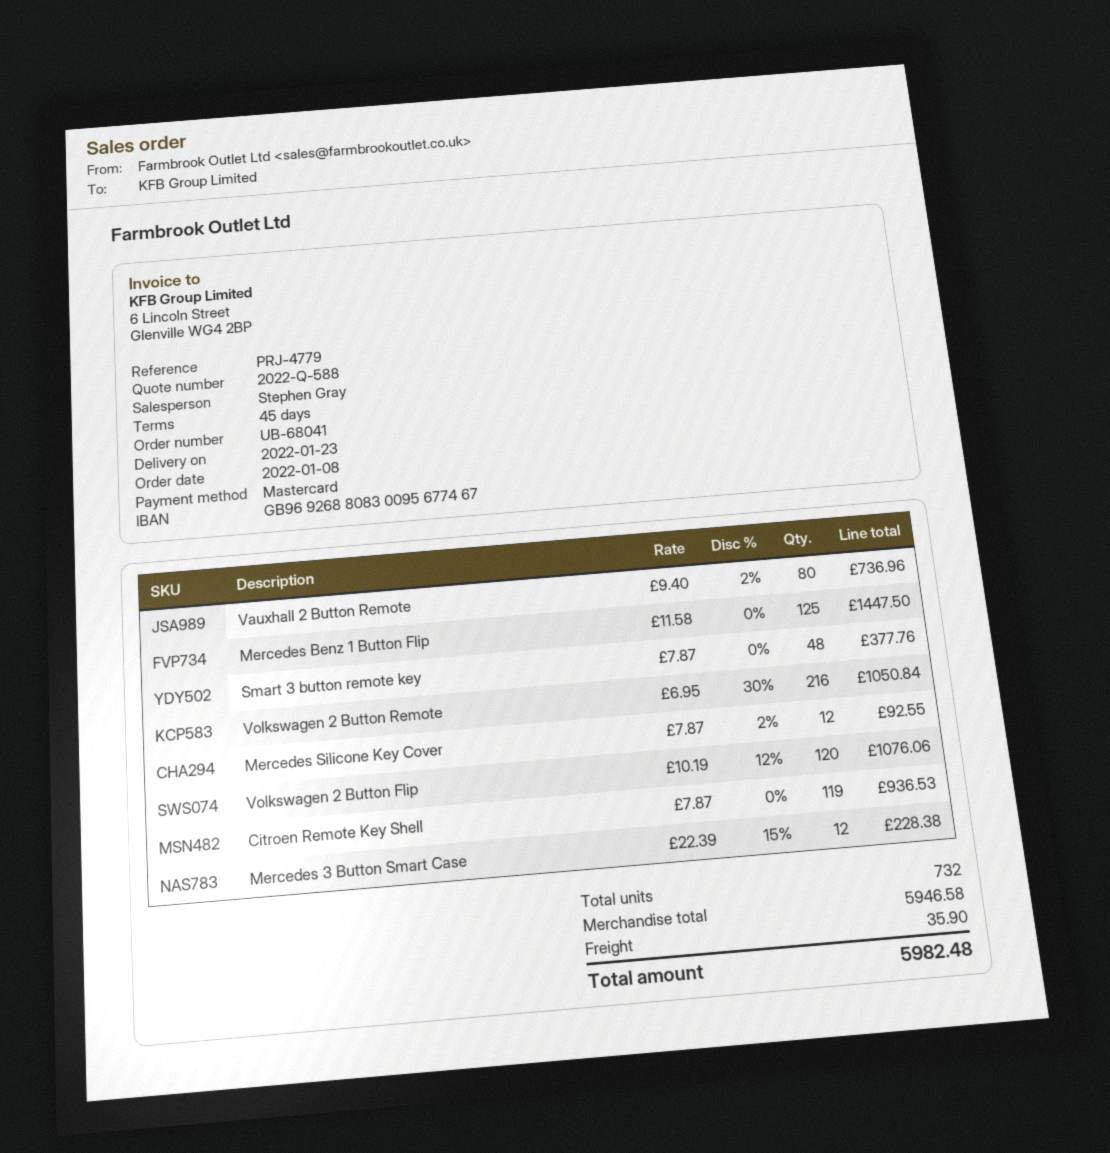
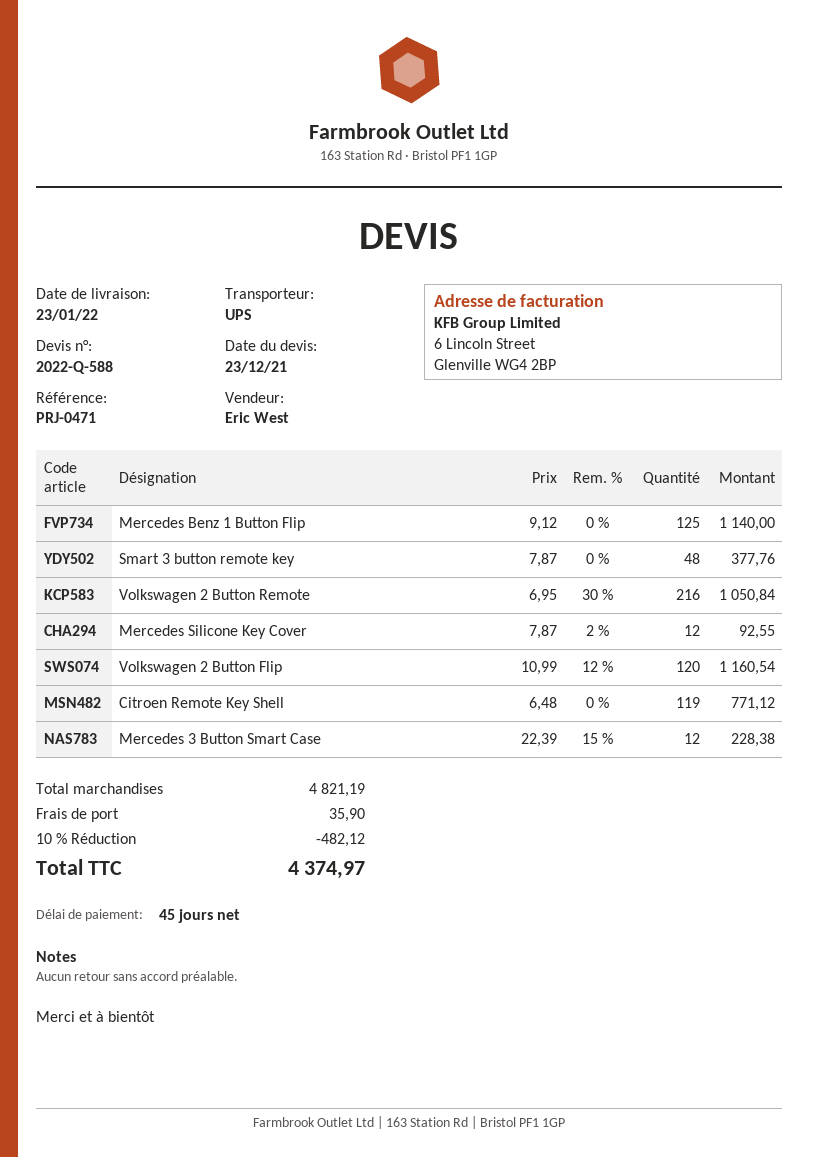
reference: PRJ-4779 -> PRJ-0471
sales rep: Stephen Gray -> Eric West
Vauxhall 2 Button Remote: 80 x 9.40 - 2% = 736.96 -> none
Mercedes Benz 1 Button Flip: 125 x 11.58 = 1447.50 -> 125 x 9.12 = 1140.00
Volkswagen 2 Button Flip: 120 x 10.19 - 12% = 1076.06 -> 120 x 10.99 - 12% = 1160.54
Citroen Remote Key Shell: 119 x 7.87 = 936.53 -> 119 x 6.48 = 771.12
subtotal: 5946.58 -> 4821.19
discount: none -> 10% = 482.12
total: 5982.48 -> 4374.97

